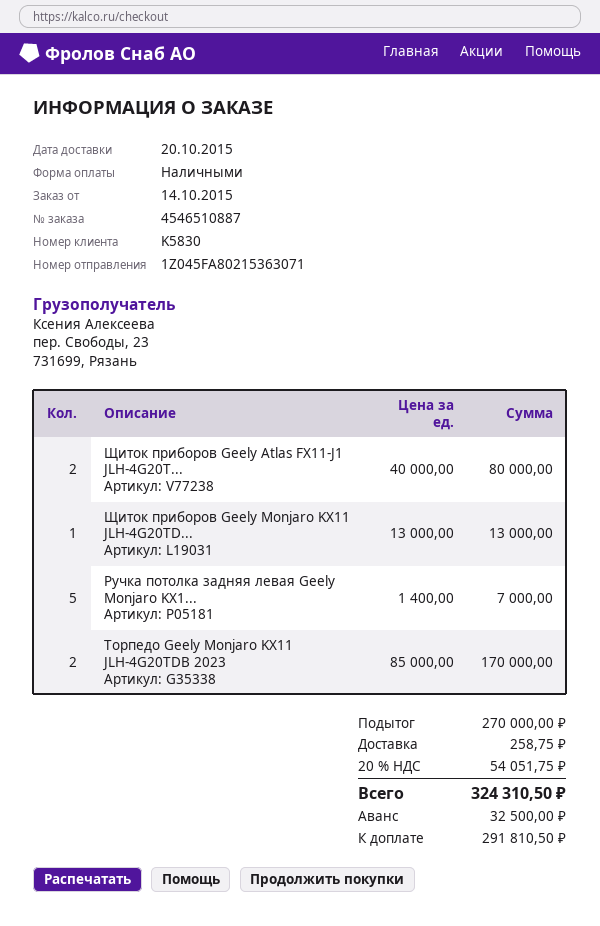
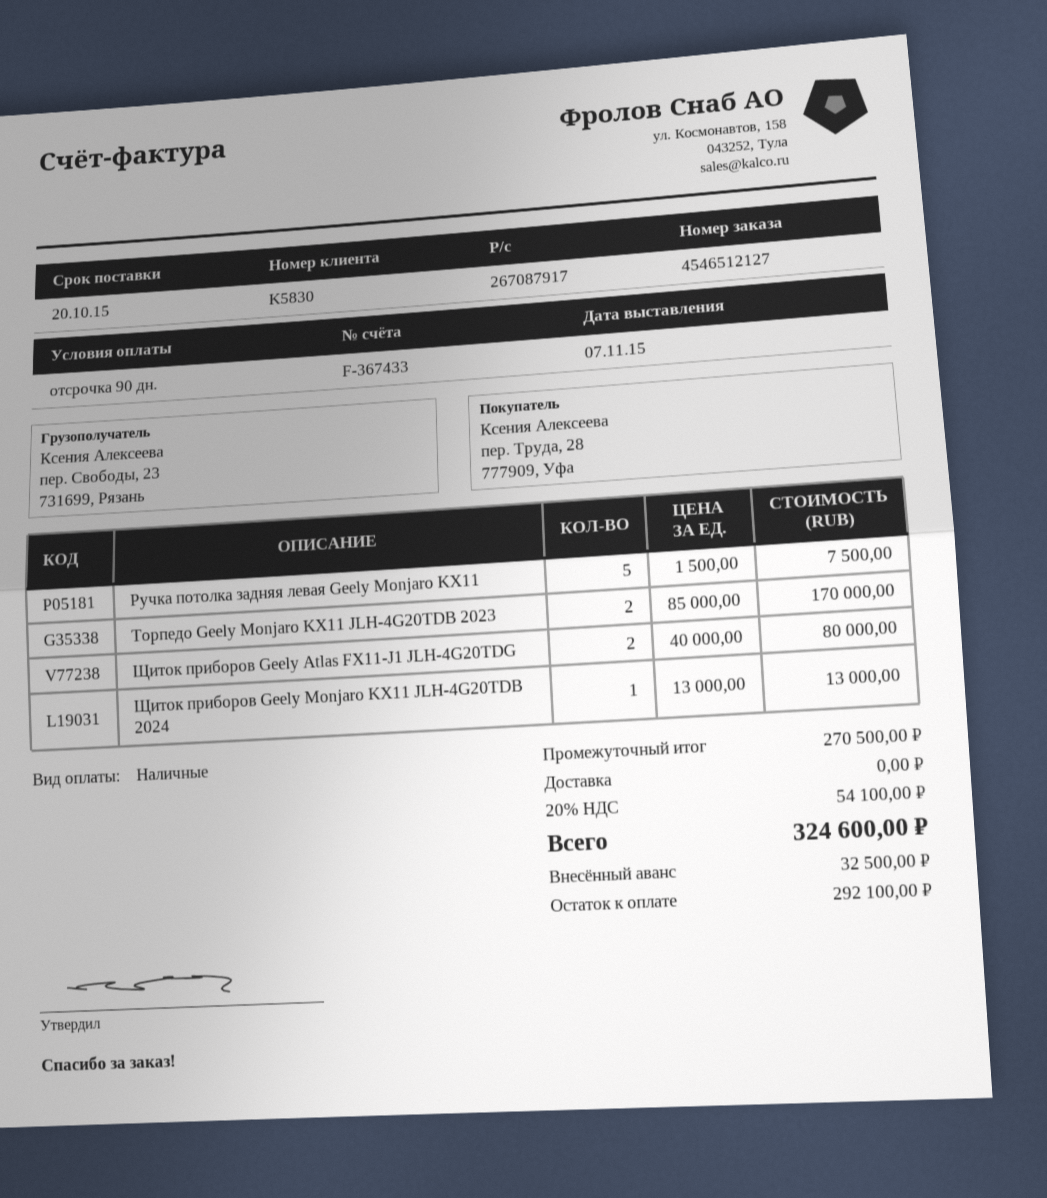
order number: 4546510887 -> 4546512127
Ручка потолка задняя левая Geely Monjaro KX1...: 5 x 1400.00 = 7000.00 -> 5 x 1500.00 = 7500.00
subtotal: 270000.00 -> 270500.00
shipping: 258.75 -> 0.00
tax: 20% = 54051.75 -> 20% = 54100.00
total: 324310.50 -> 324600.00
balance: 291810.50 -> 292100.00

